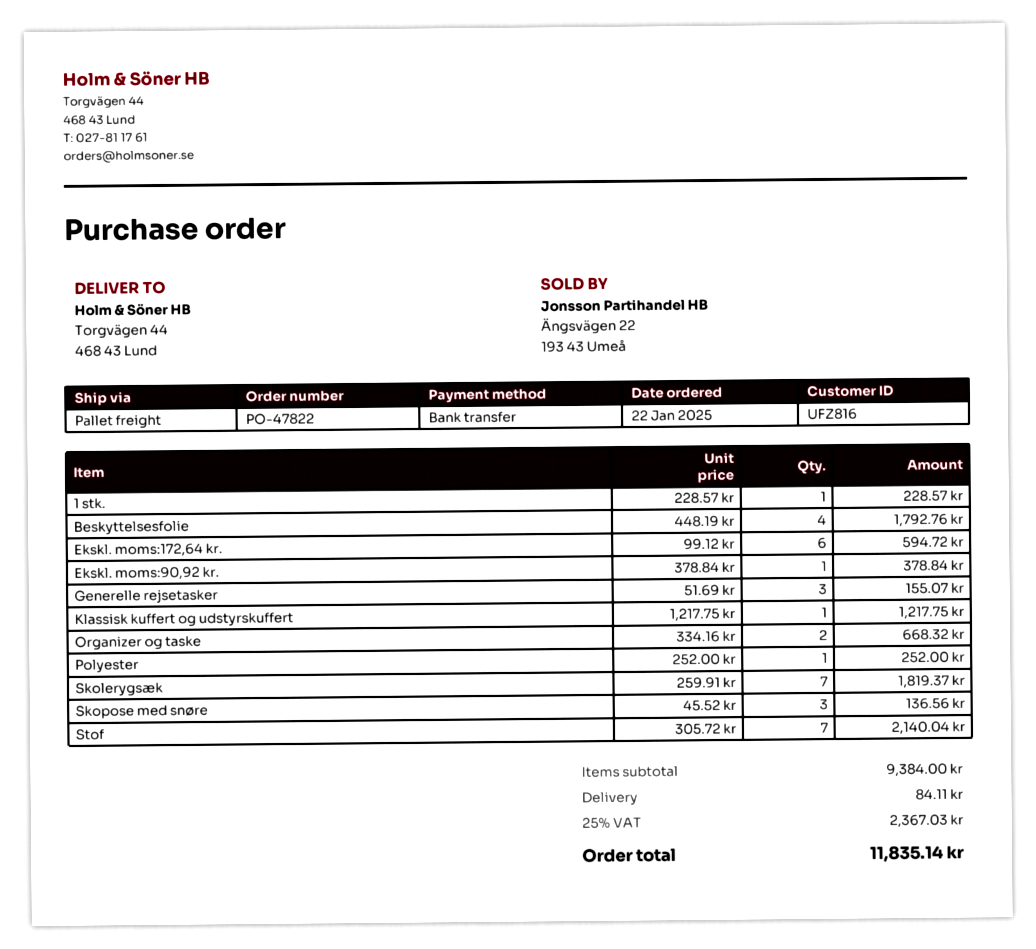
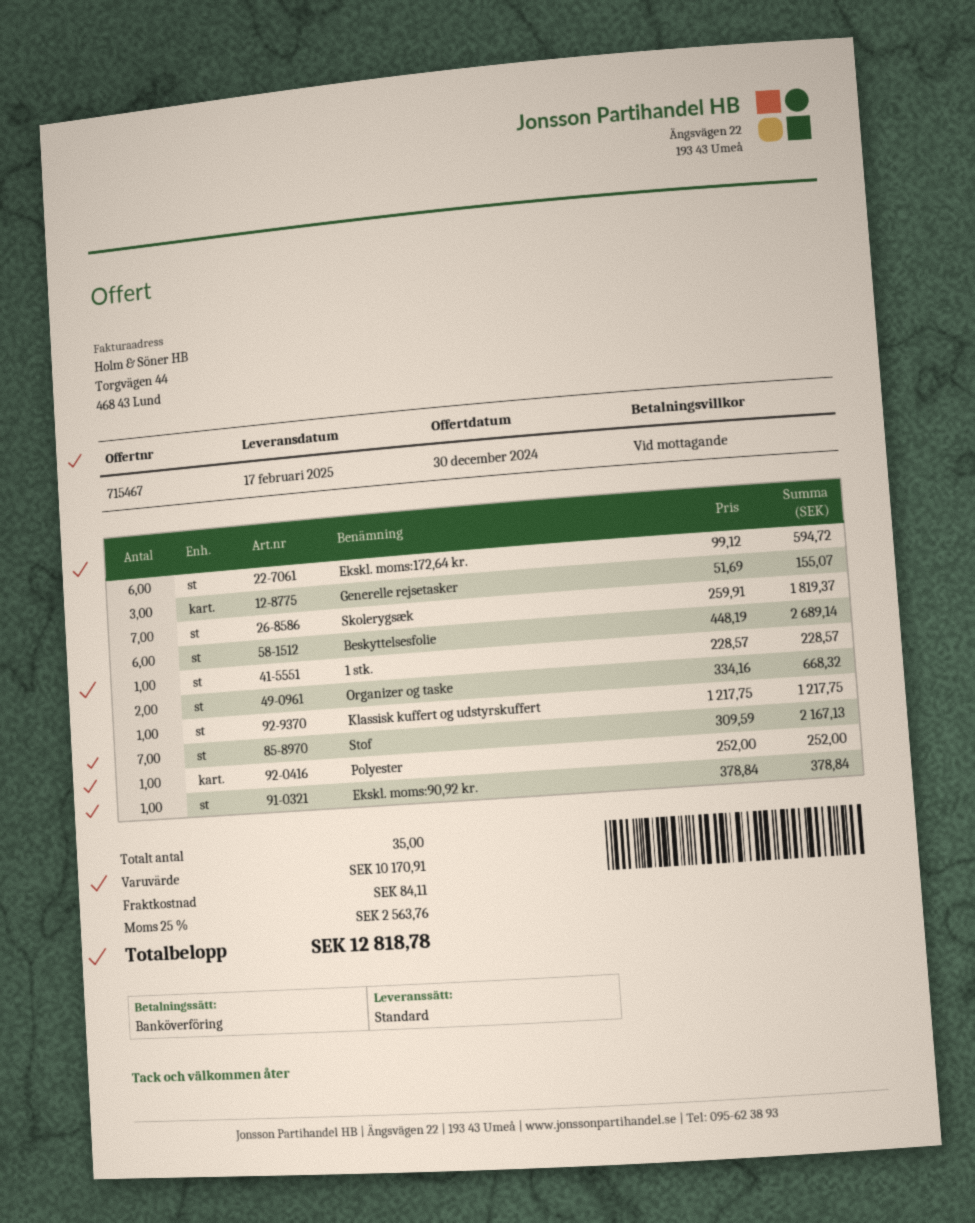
shipping method: pallet freight -> standard
Beskyttelsesfolie: 4 x 448.19 = 1792.76 -> 6 x 448.19 = 2689.14
Skopose med snøre: 3 x 45.52 = 136.56 -> none
Stof: 7 x 305.72 = 2140.04 -> 7 x 309.59 = 2167.13
subtotal: 9384.00 -> 10170.91
tax: 25% = 2367.03 -> 25% = 2563.76
total: 11835.14 -> 12818.78

